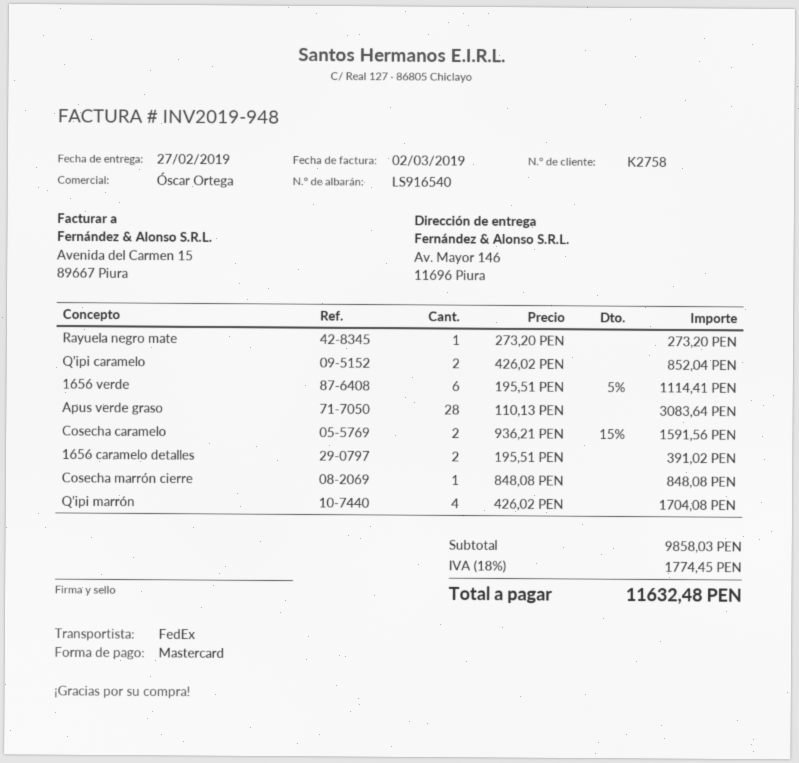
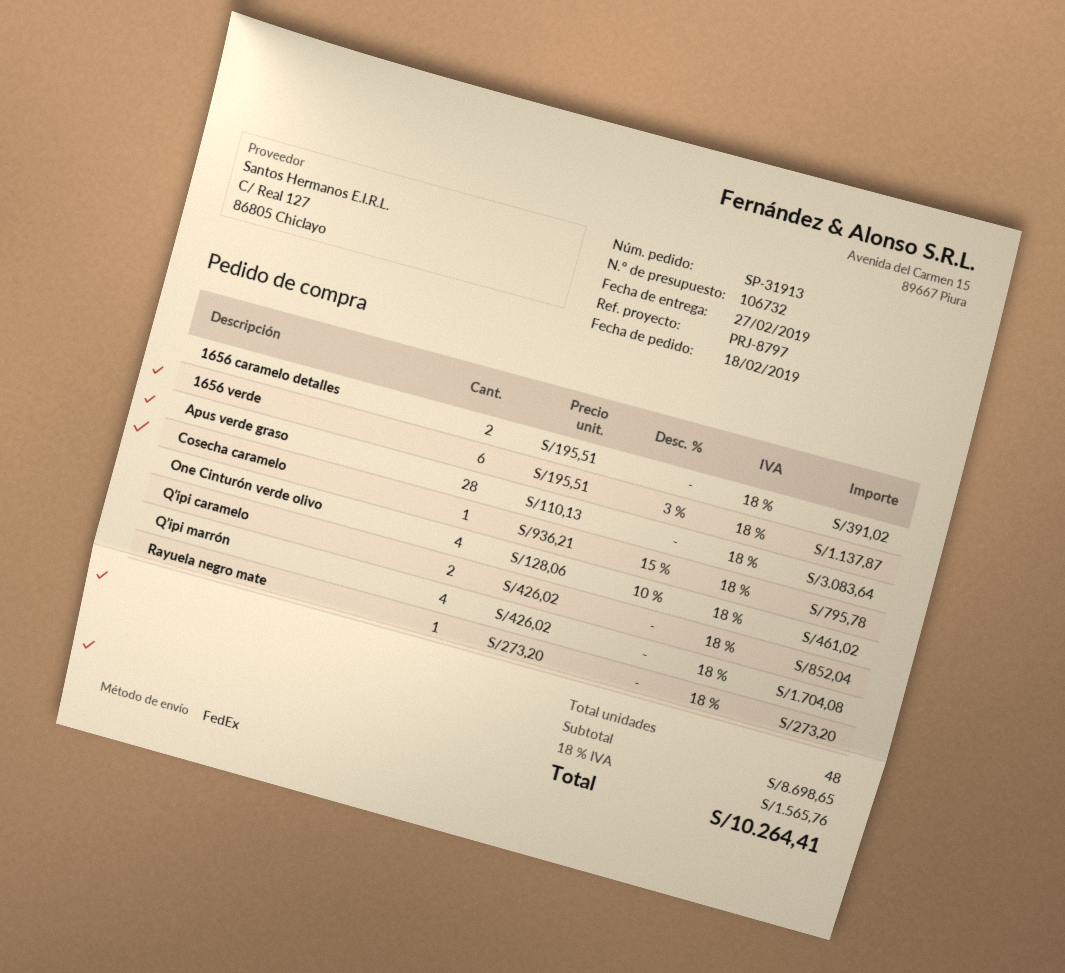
1656 verde: 6 x 195.51 - 5% = 1114.41 -> 6 x 195.51 - 3% = 1137.87
Cosecha caramelo: 2 x 936.21 - 15% = 1591.56 -> 1 x 936.21 - 15% = 795.78
Cosecha marrón cierre: 1 x 848.08 = 848.08 -> none
One Cinturón verde olivo: none -> 4 x 128.06 - 10% = 461.02
subtotal: 9858.03 -> 8698.65
tax: 18% = 1774.45 -> 18% = 1565.76
total: 11632.48 -> 10264.41

